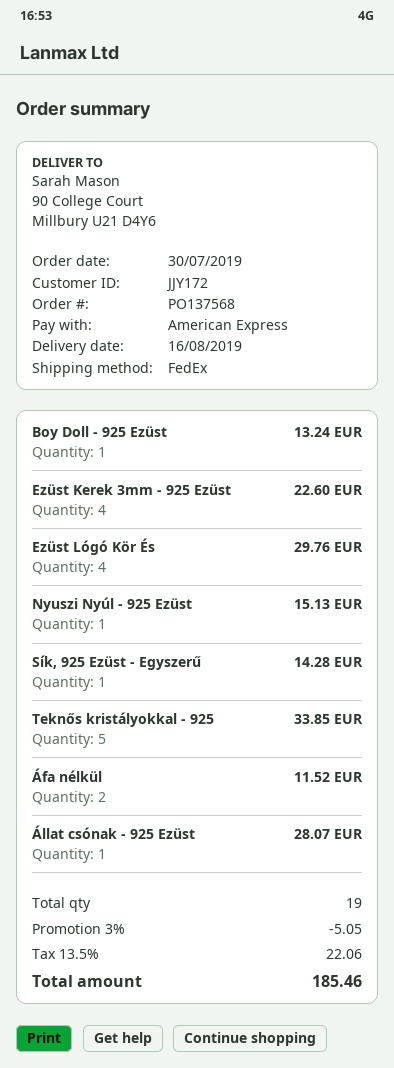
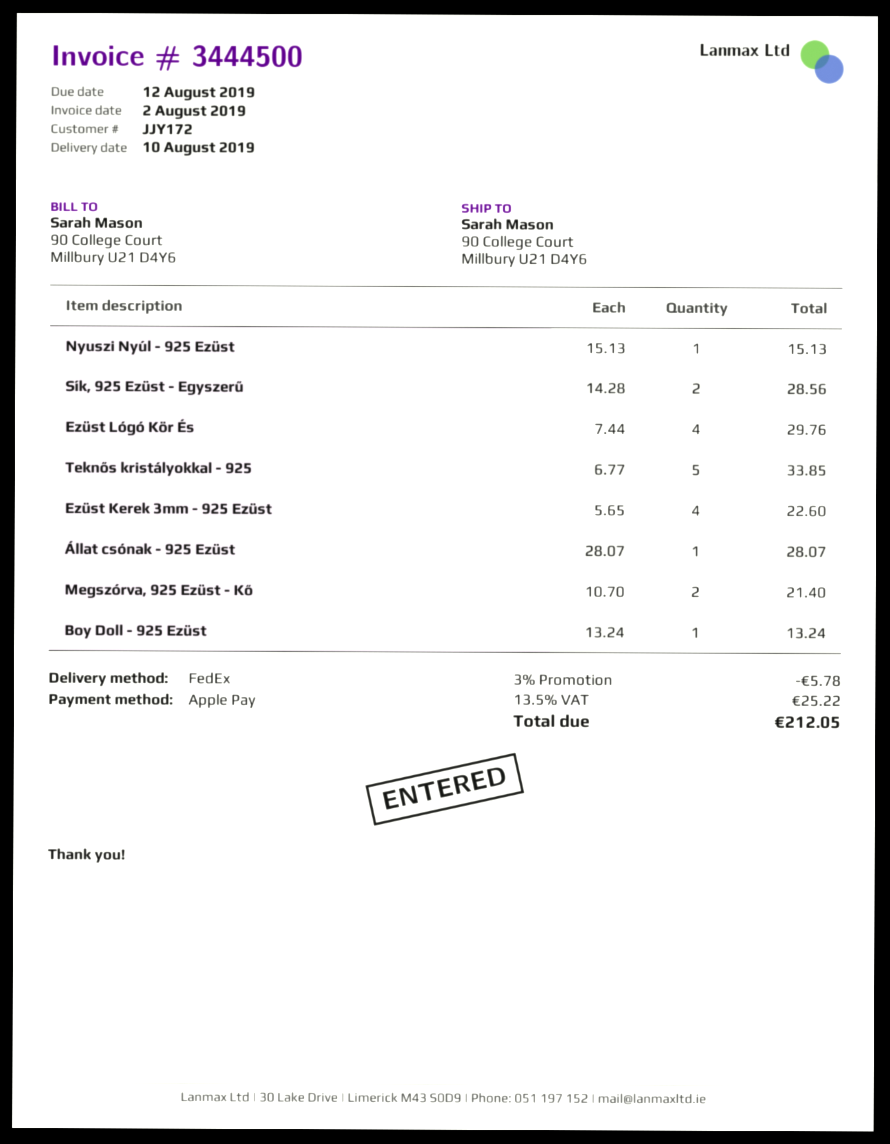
delivery date: 2019-08-16 -> 2019-08-10
payment method: American Express -> Apple Pay
Sík, 925 Ezüst - Egyszerű: 1 for 14.28 -> 2 for 28.56
Áfa nélkül: 2 for 11.52 -> none
Megszórva, 925 Ezüst - Kő: none -> 2 for 21.40
discount: 3% = 5.05 -> 3% = 5.78
tax: 13.5% = 22.06 -> 13.5% = 25.22
total: 185.46 -> 212.05

